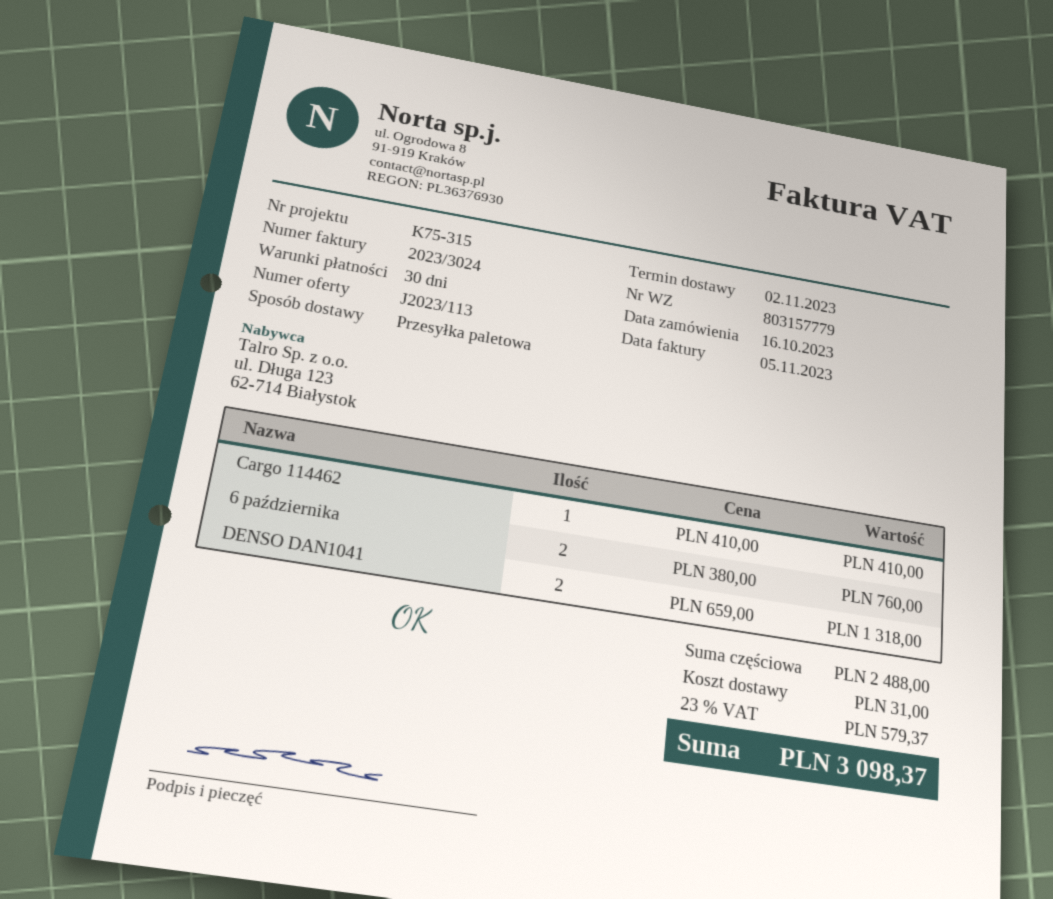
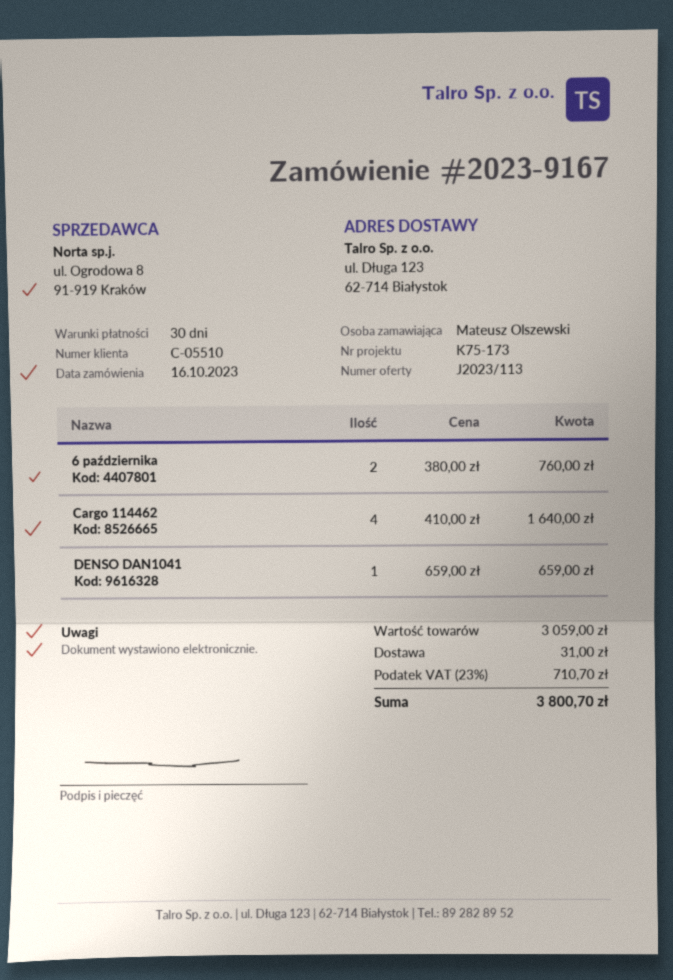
reference: K75-315 -> K75-173
Cargo 114462: 1 x 410.00 = 410.00 -> 4 x 410.00 = 1640.00
DENSO DAN1041: 2 x 659.00 = 1318.00 -> 1 x 659.00 = 659.00
subtotal: 2488.00 -> 3059.00
tax: 23% = 579.37 -> 23% = 710.70
total: 3098.37 -> 3800.70

